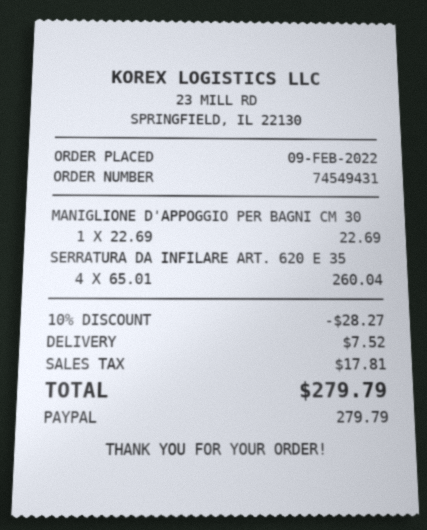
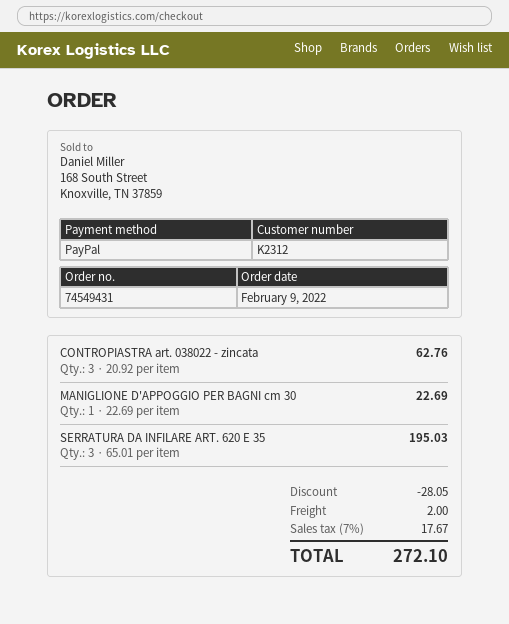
SERRATURA DA INFILARE ART. 620 E 35: 4 x 65.01 = 260.04 -> 3 x 65.01 = 195.03
CONTROPIASTRA art. 038022 - zincata: none -> 3 x 20.92 = 62.76
discount: 28.27 -> 28.05
shipping: 7.52 -> 2.00
tax: 17.81 -> 17.67
total: 279.79 -> 272.10

